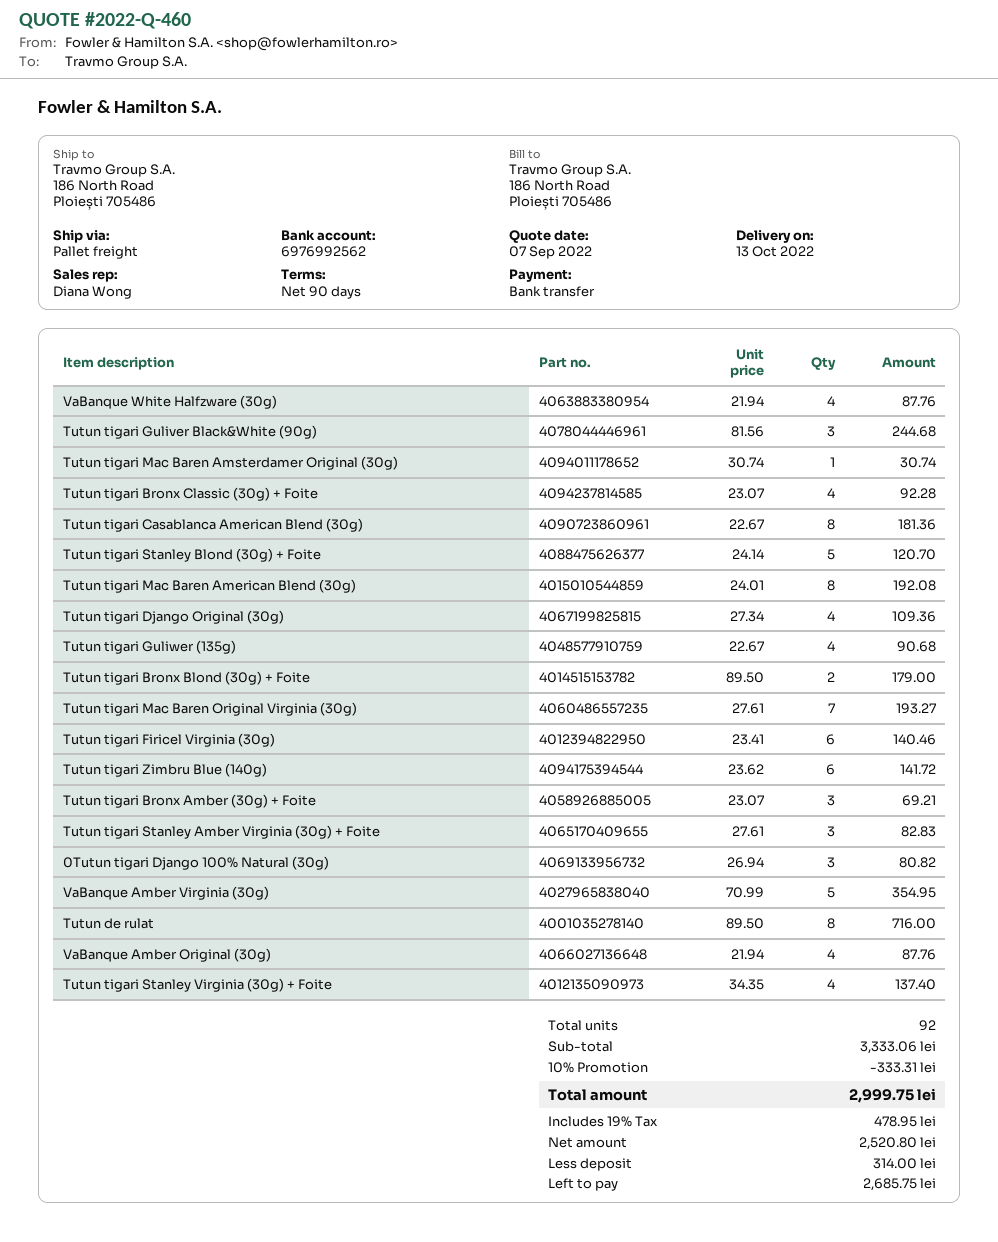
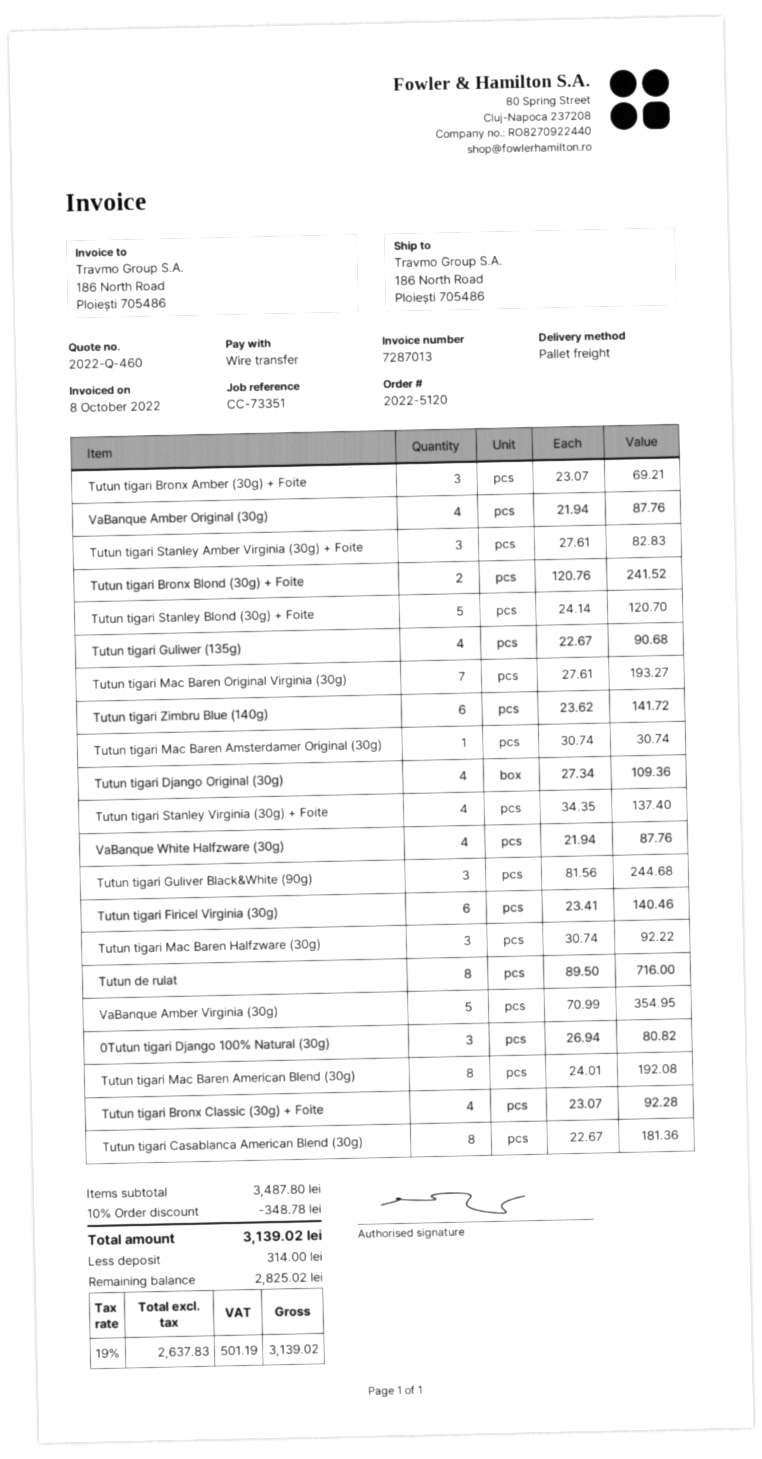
Tutun tigari Bronx Blond (30g) + Foite: 2 x 89.50 = 179.00 -> 2 x 120.76 = 241.52
Tutun tigari Mac Baren Halfzware (30g): none -> 3 x 30.74 = 92.22
subtotal: 3333.06 -> 3487.80
discount: 10% = 333.31 -> 10% = 348.78
net: 2520.80 -> 2637.83
tax: 19% = 478.95 -> 19% = 501.19
total: 2999.75 -> 3139.02
balance: 2685.75 -> 2825.02

